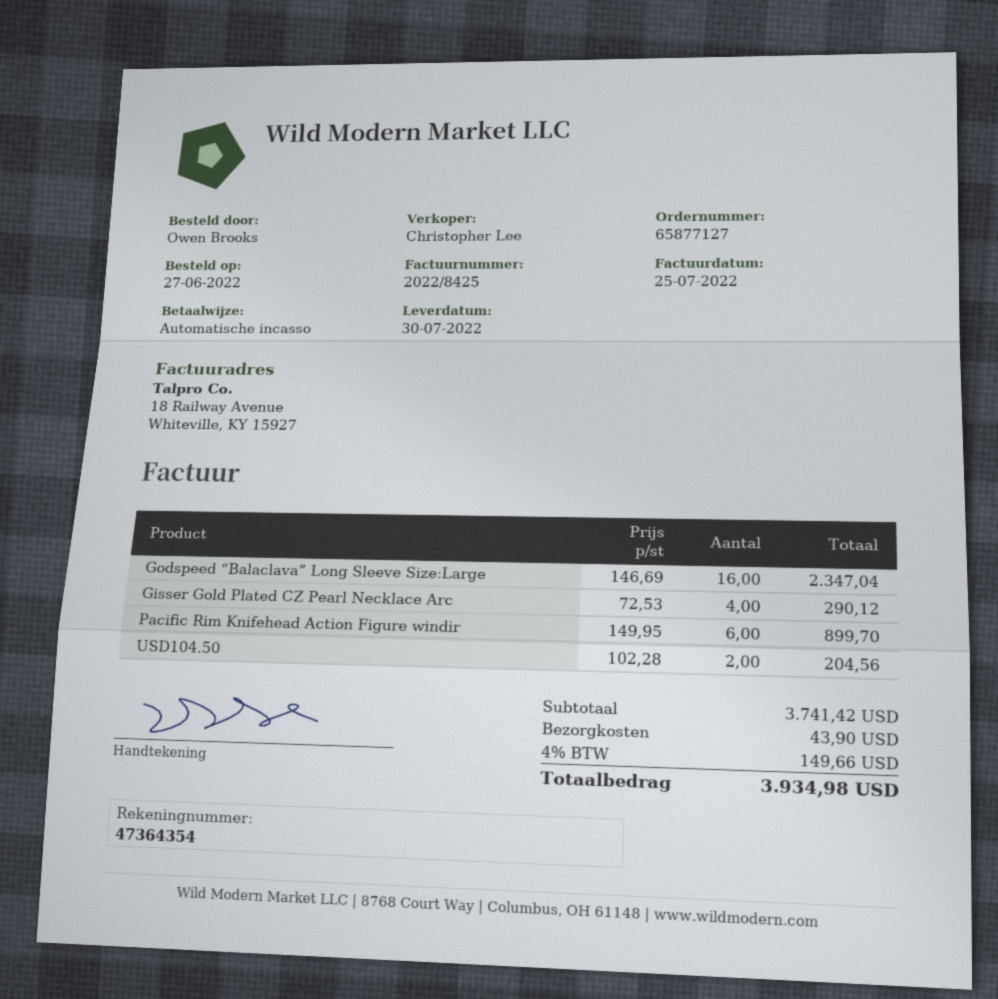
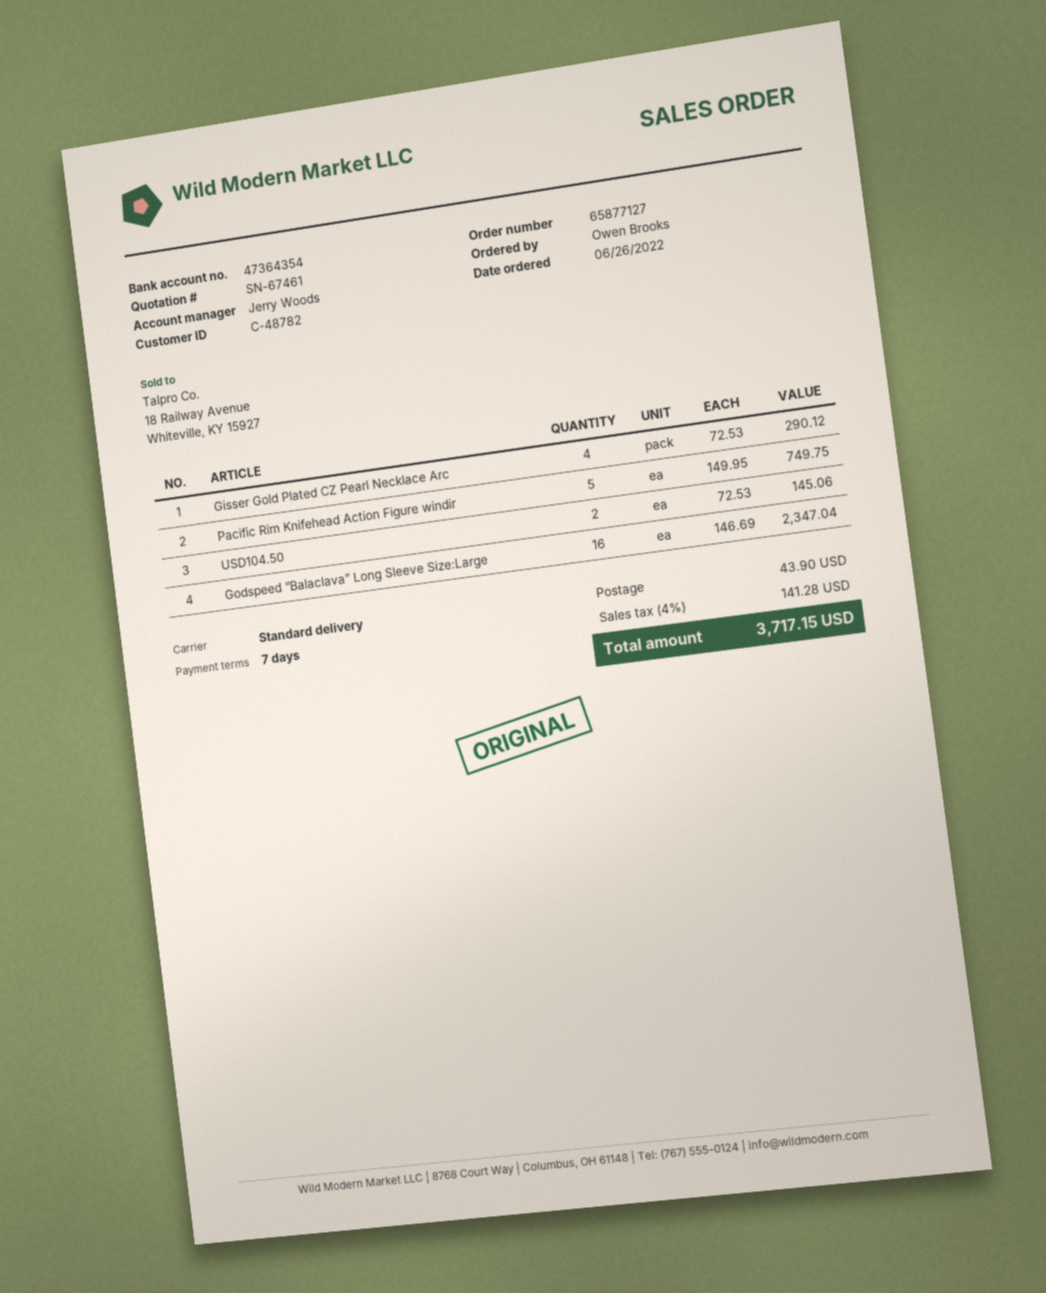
order date: 2022-06-27 -> 2022-06-26
sales rep: Christopher Lee -> Jerry Woods
Pacific Rim Knifehead Action Figure windir: 6 x 149.95 = 899.70 -> 5 x 149.95 = 749.75
USD104.50: 2 x 102.28 = 204.56 -> 2 x 72.53 = 145.06
tax: 4% = 149.66 -> 4% = 141.28
total: 3934.98 -> 3717.15

